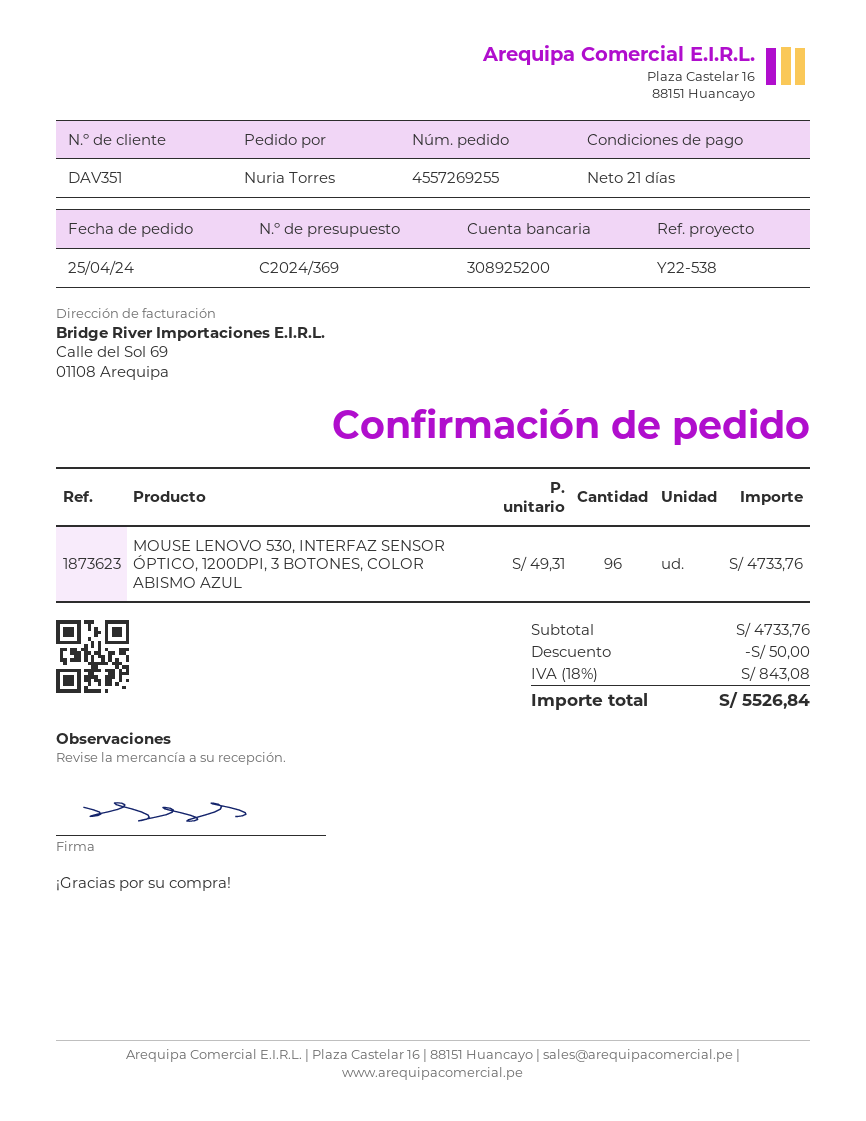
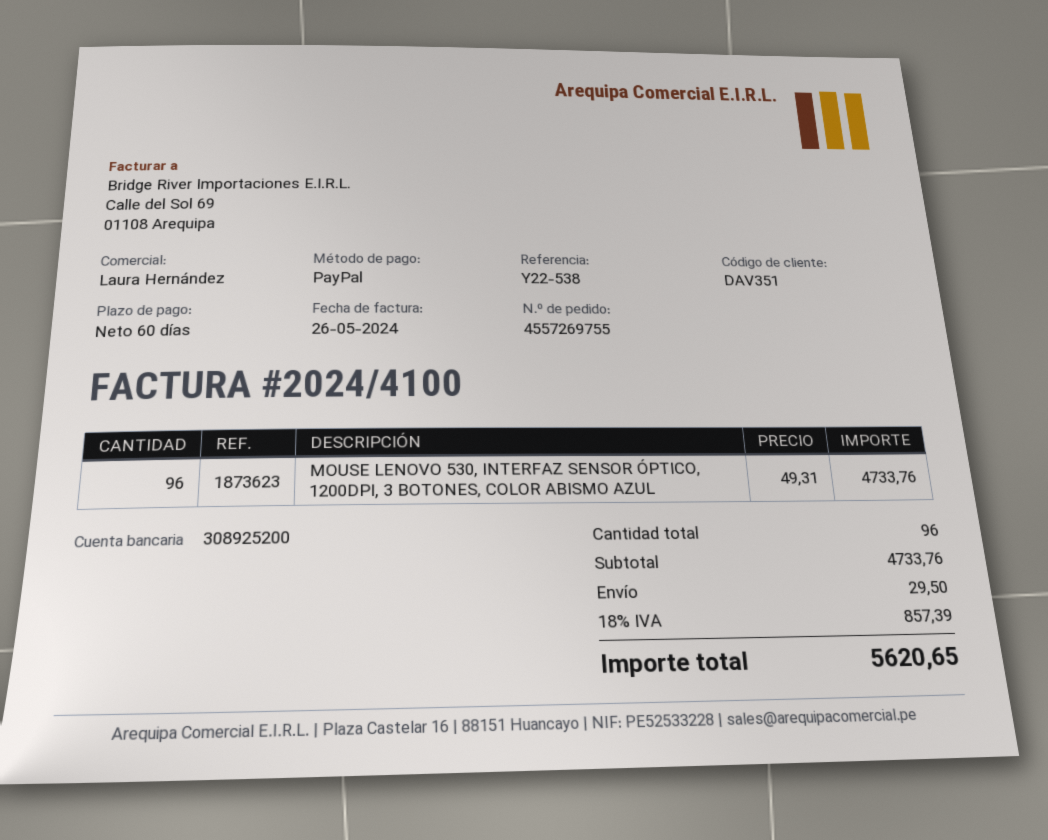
order number: 4557269255 -> 4557269755
payment terms: 21 days -> 60 days
discount: 50.00 -> none
shipping: none -> 29.50
tax: 18% = 843.08 -> 18% = 857.39
total: 5526.84 -> 5620.65

